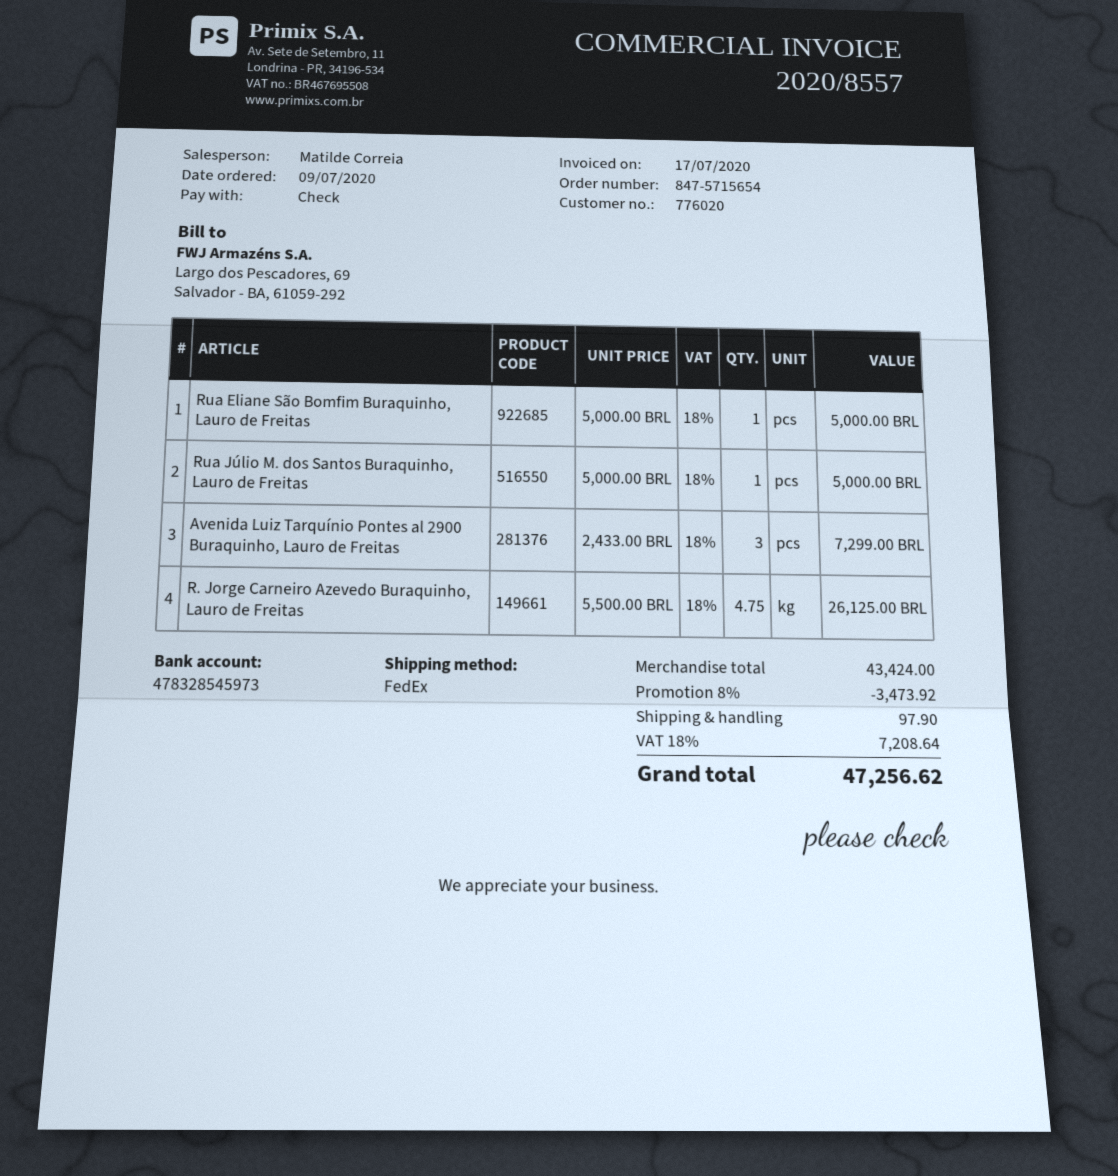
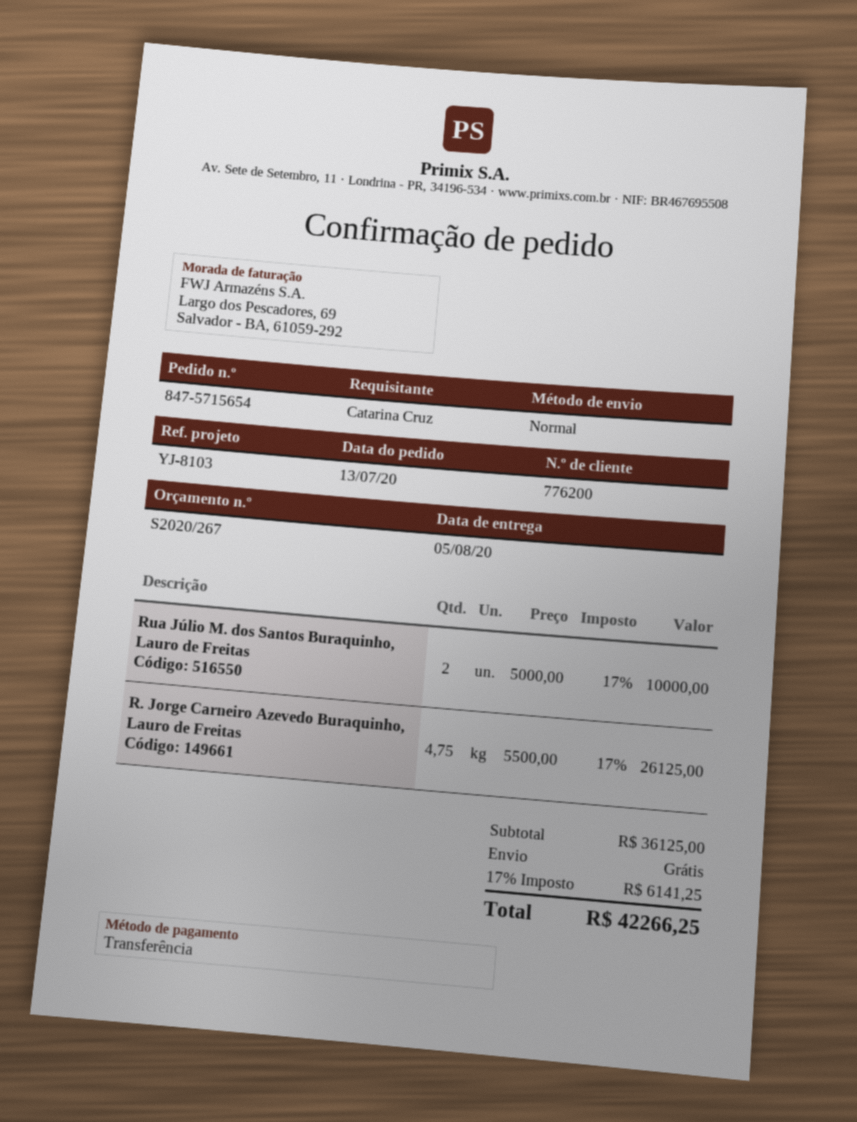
order date: 2020-07-09 -> 2020-07-13
customer number: 776020 -> 776200
payment method: cheque -> bank transfer
shipping method: FedEx -> standard
Rua Eliane São Bomfim Buraquinho, Lauro de Freitas: 1 x 5000.00 = 5000.00 -> none
Rua Júlio M. dos Santos Buraquinho, Lauro de Freitas: 1 x 5000.00 = 5000.00 -> 2 x 5000.00 = 10000.00
Avenida Luiz Tarquínio Pontes al 2900 Buraquinho, Lauro de Freitas: 3 x 2433.00 = 7299.00 -> none
subtotal: 43424.00 -> 36125.00
discount: 8% = 3473.92 -> none
shipping: 97.90 -> 0.00
tax: 18% = 7208.64 -> 17% = 6141.25
total: 47256.62 -> 42266.25

